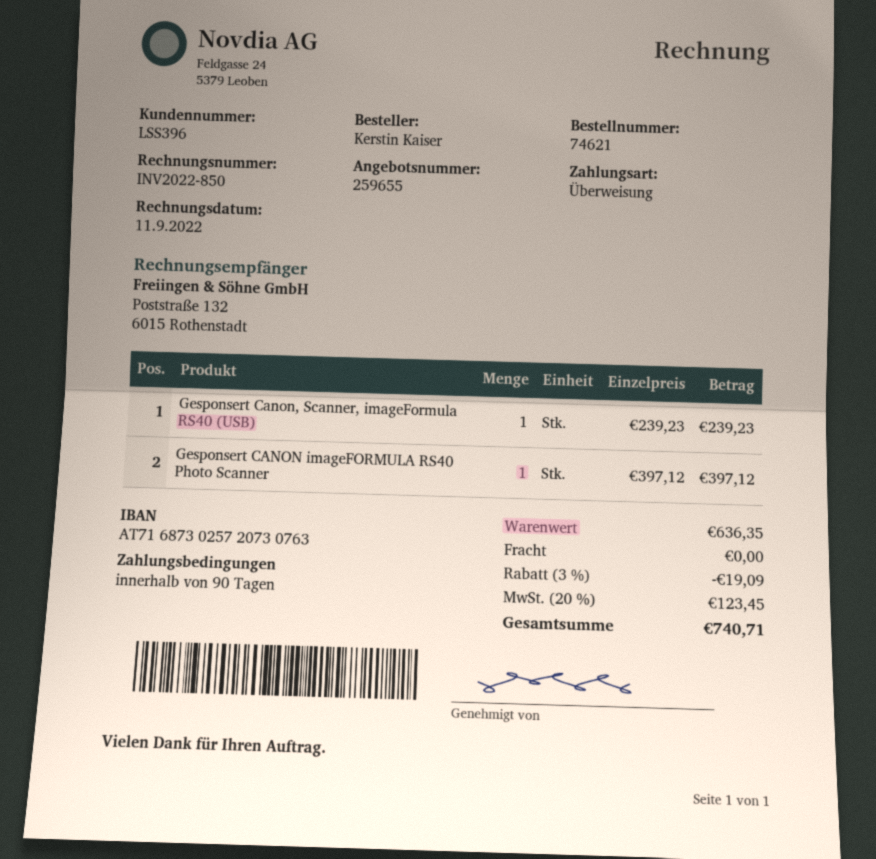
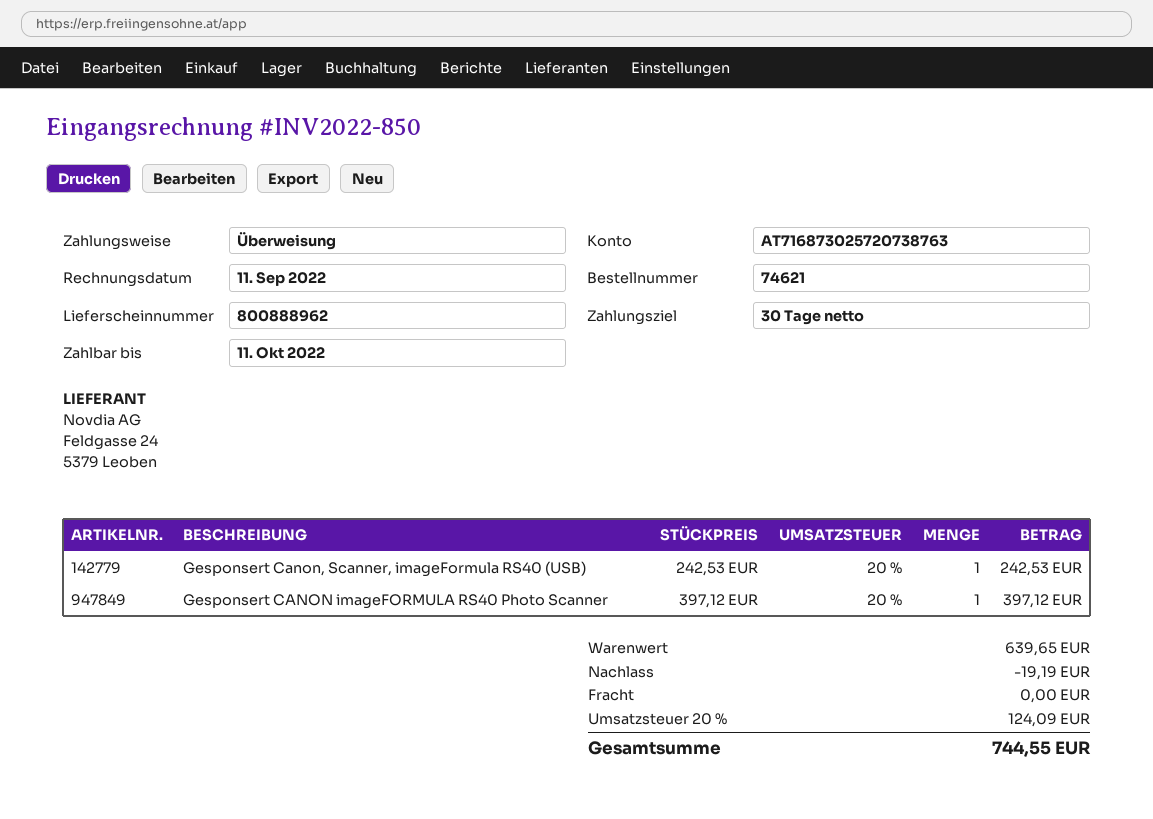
payment terms: 90 days -> 30 days
bank account: AT716873025720730763 -> AT716873025720738763
Gesponsert Canon, Scanner, imageFormula RS40 (USB): 1 x 239.23 = 239.23 -> 1 x 242.53 = 242.53
subtotal: 636.35 -> 639.65
discount: 19.09 -> 19.19
tax: 20% = 123.45 -> 20% = 124.09
total: 740.71 -> 744.55

